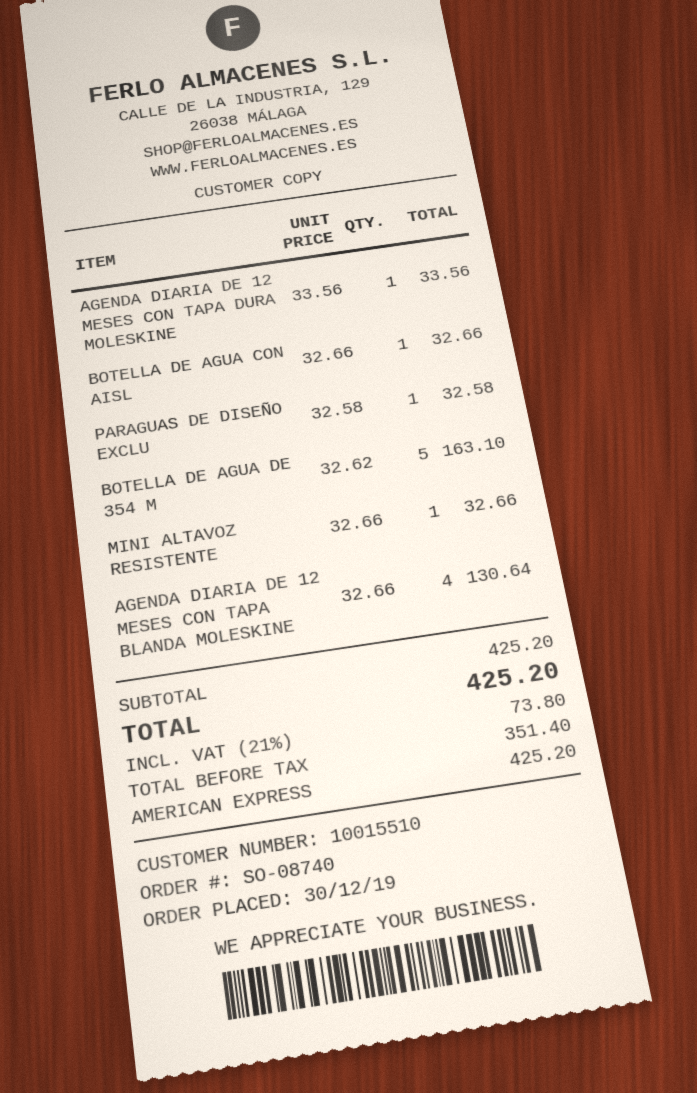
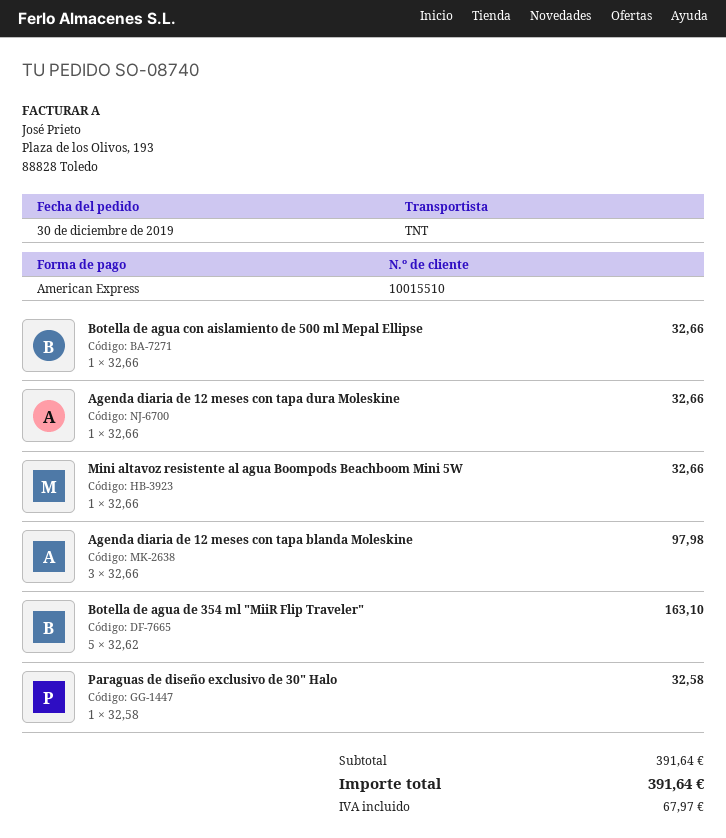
AGENDA DIARIA DE 12 MESES CON TAPA DURA MOLESKINE: 1 x 33.56 = 33.56 -> 1 x 32.66 = 32.66
AGENDA DIARIA DE 12 MESES CON TAPA BLANDA MOLESKINE: 4 x 32.66 = 130.64 -> 3 x 32.66 = 97.98
subtotal: 425.20 -> 391.64
tax: 73.80 -> 67.97
total: 425.20 -> 391.64

